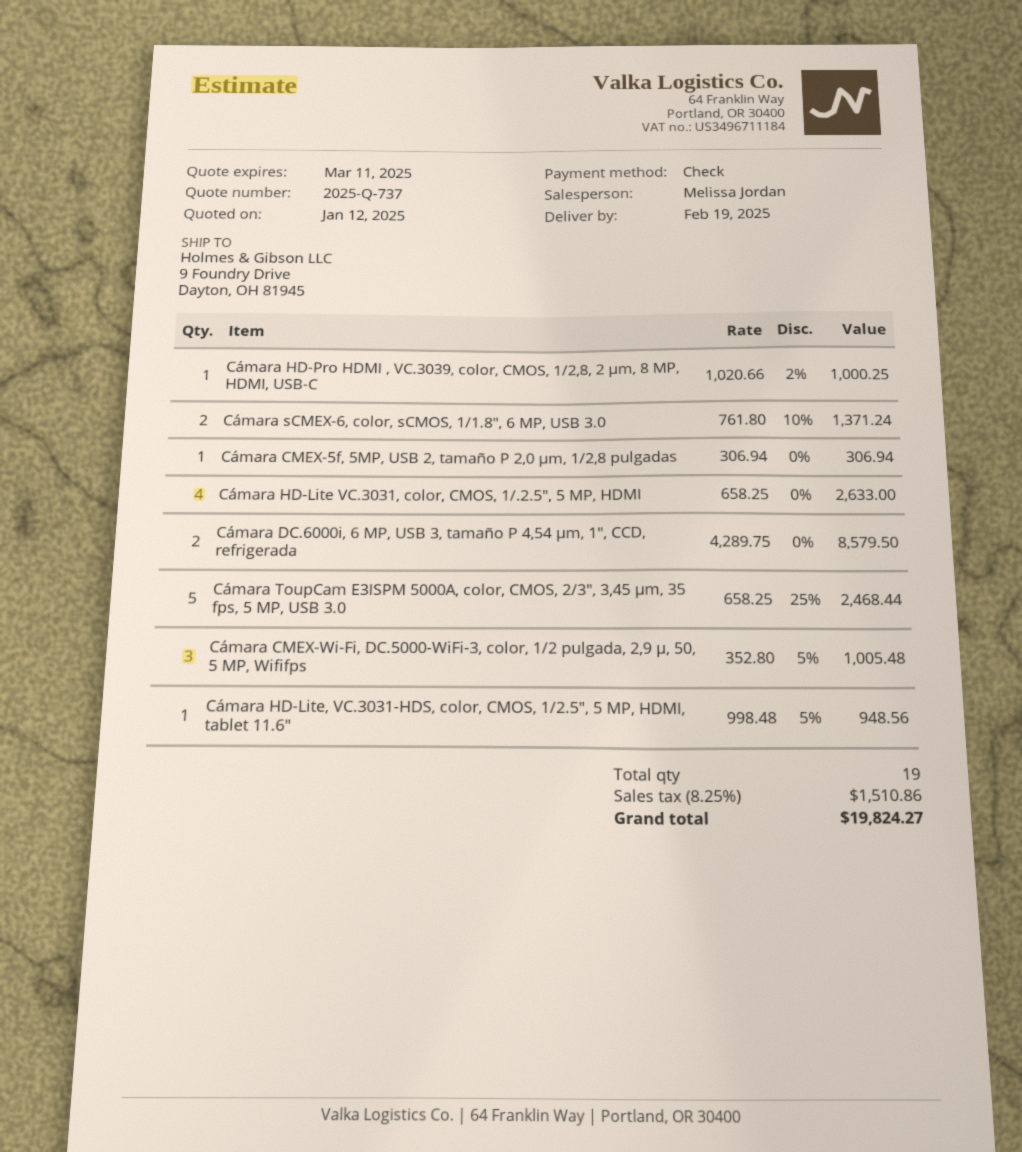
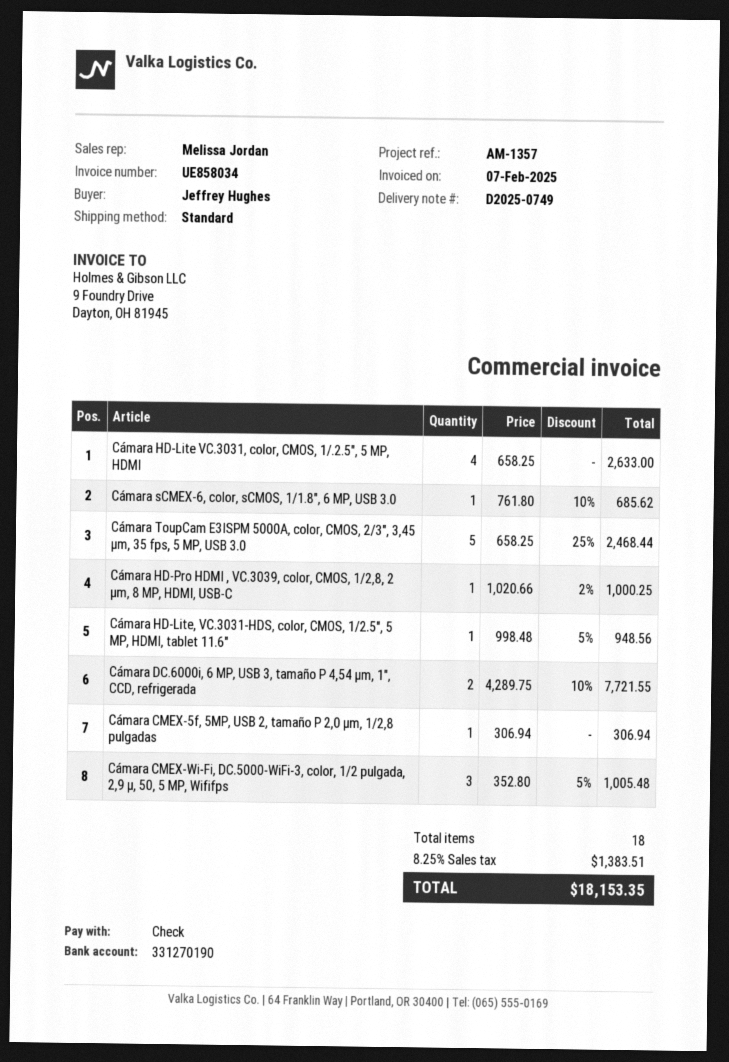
Cámara sCMEX-6, color, sCMOS, 1/1.8", 6 MP, USB 3.0: 2 x 761.80 - 10% = 1371.24 -> 1 x 761.80 - 10% = 685.62
Cámara DC.6000i, 6 MP, USB 3, tamaño P 4,54 µm, 1", CCD, refrigerada: 2 x 4289.75 = 8579.50 -> 2 x 4289.75 - 10% = 7721.55
total quantity: 19 -> 18
tax: 8.25% = 1510.86 -> 8.25% = 1383.51
total: 19824.27 -> 18153.35

